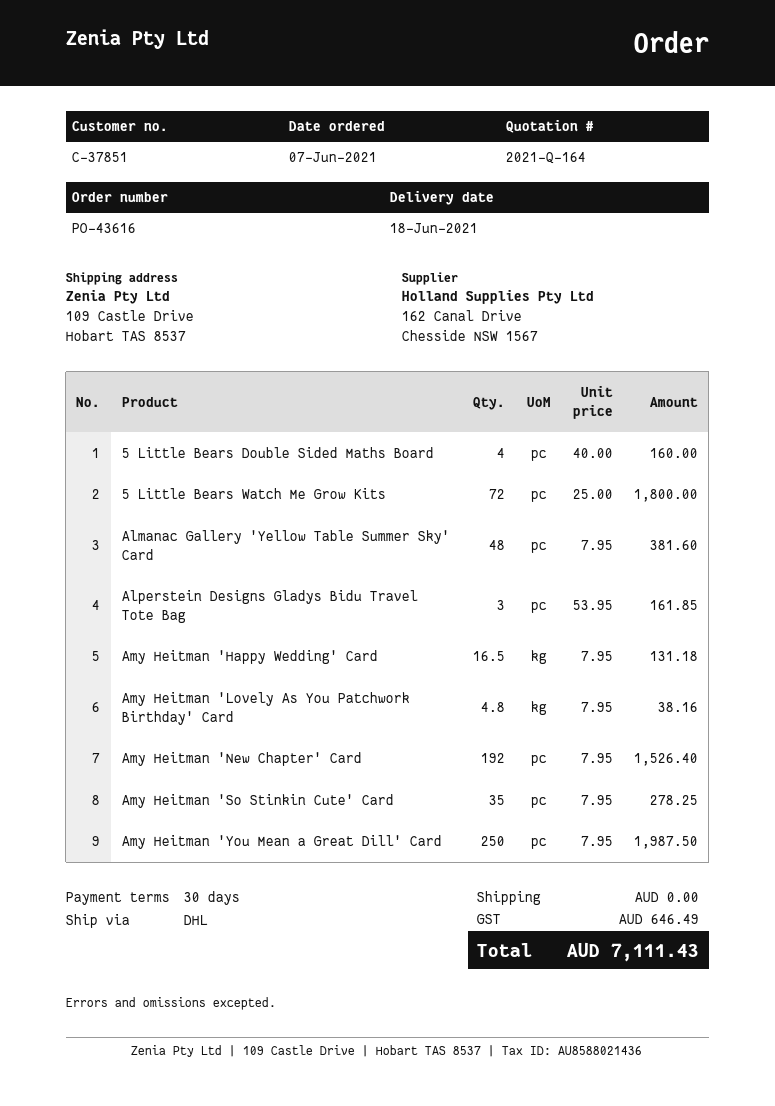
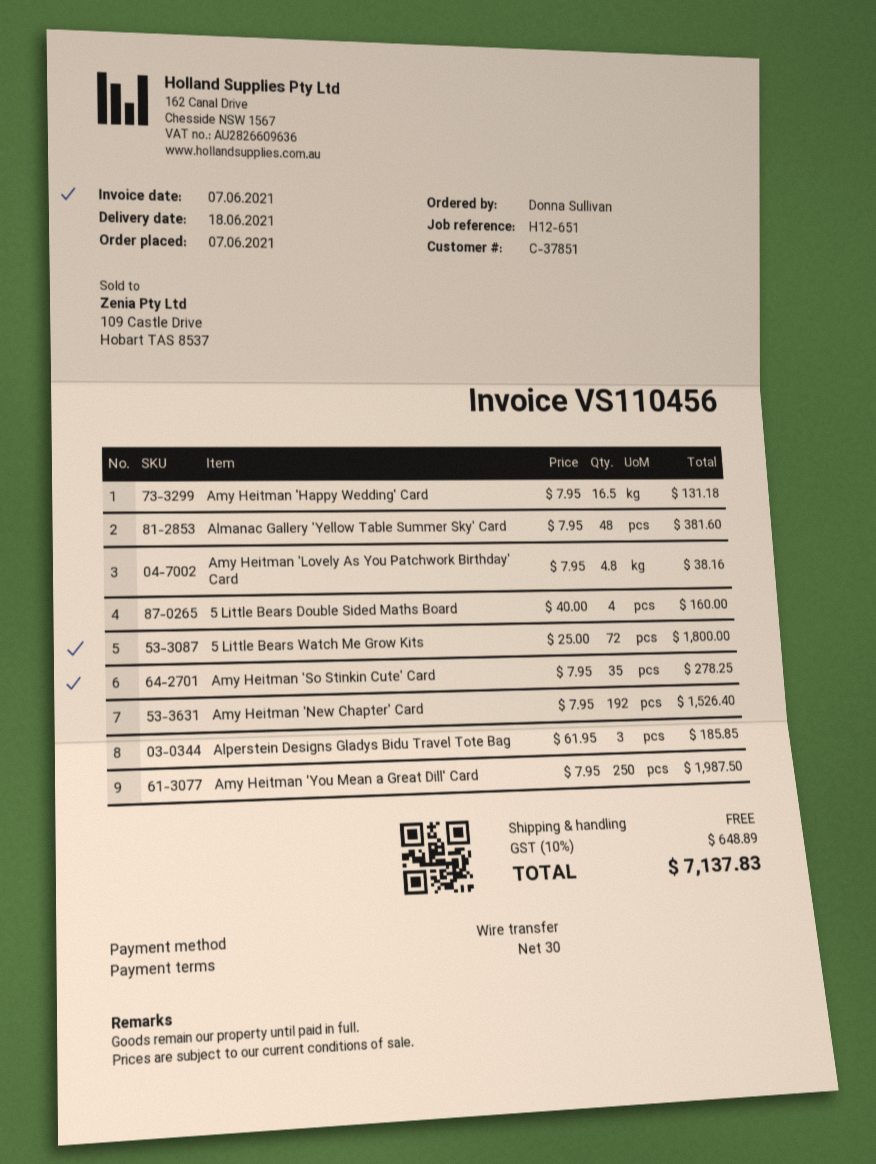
Alperstein Designs Gladys Bidu Travel Tote Bag: 3 x 53.95 = 161.85 -> 3 x 61.95 = 185.85
tax: 646.49 -> 648.89
total: 7111.43 -> 7137.83

